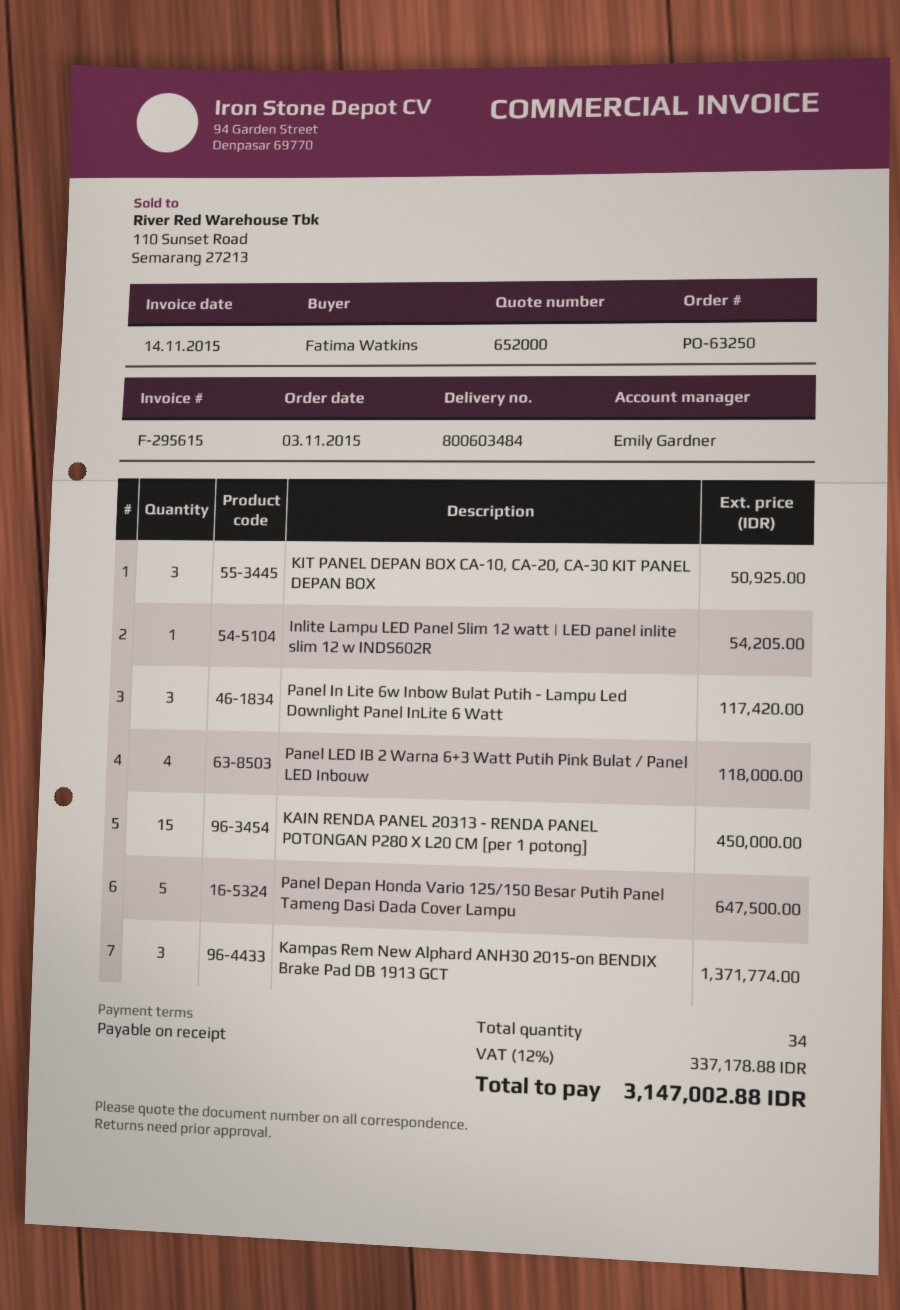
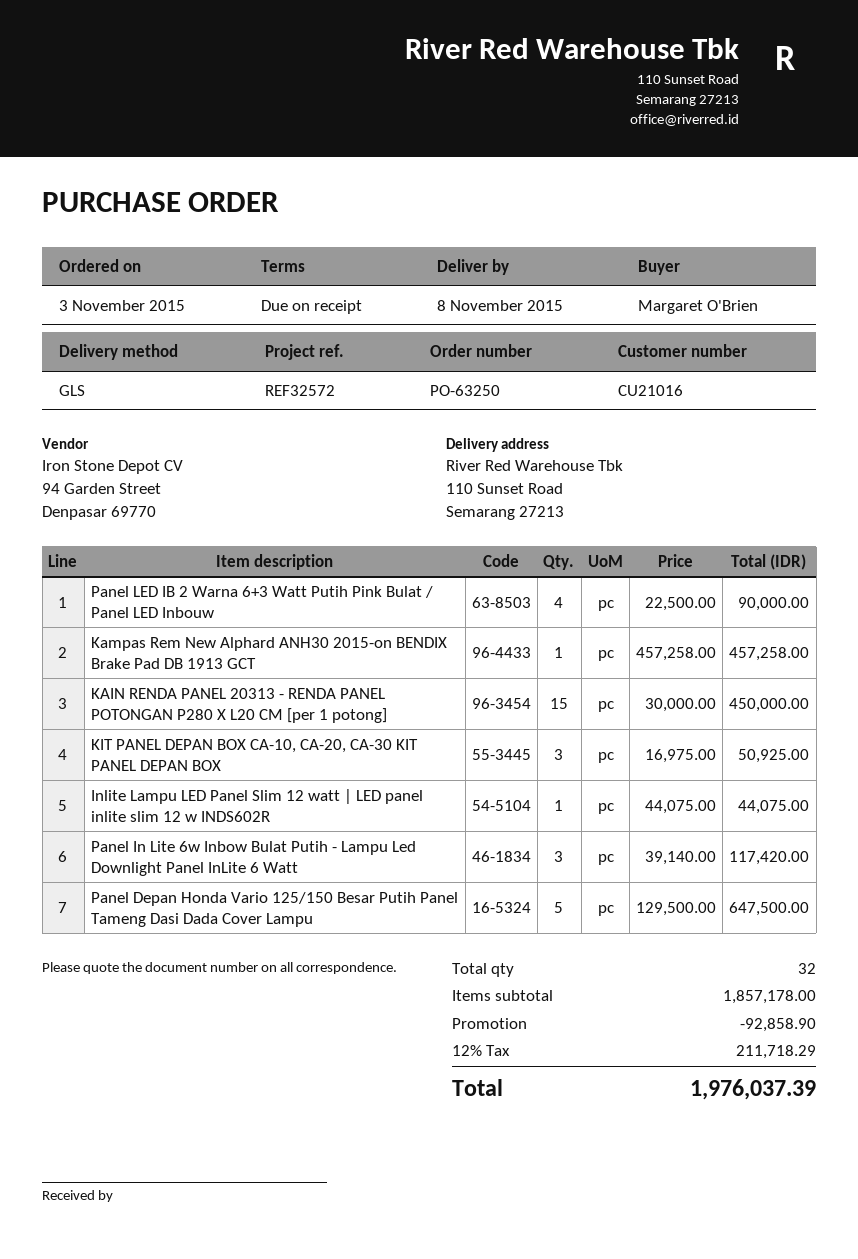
ordered by: Fatima Watkins -> Margaret O'Brien
Inlite Lampu LED Panel Slim 12 watt | LED panel inlite slim 12 w INDS602R: 1 for 54205.00 -> 1 for 44075.00
Panel LED IB 2 Warna 6+3 Watt Putih Pink Bulat / Panel LED Inbouw: 4 for 118000.00 -> 4 for 90000.00
Kampas Rem New Alphard ANH30 2015-on BENDIX Brake Pad DB 1913 GCT: 3 for 1371774.00 -> 1 for 457258.00
total quantity: 34 -> 32
discount: none -> 92858.90
tax: 12% = 337178.88 -> 12% = 211718.29
total: 3147002.88 -> 1976037.39

